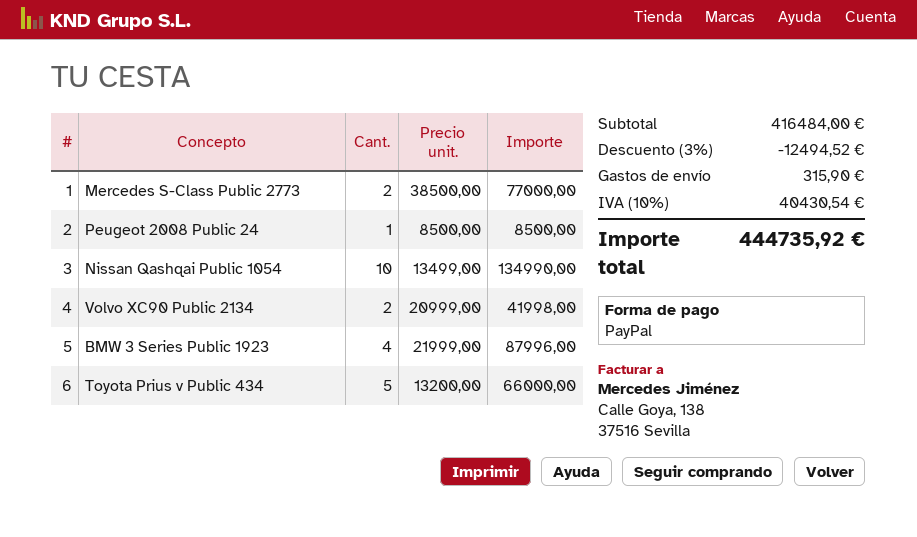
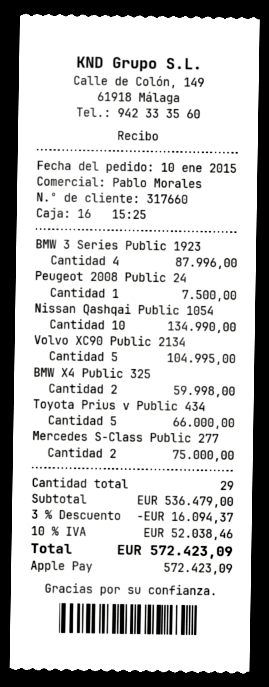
payment method: PayPal -> Apple Pay
Mercedes S-Class Public 2773: 2 for 77000.00 -> 2 for 75000.00
Peugeot 2008 Public 24: 1 for 8500.00 -> 1 for 7500.00
Volvo XC90 Public 2134: 2 for 41998.00 -> 5 for 104995.00
BMW X4 Public 325: none -> 2 for 59998.00
subtotal: 416484.00 -> 536479.00
discount: 3% = 12494.52 -> 3% = 16094.37
shipping: 315.90 -> none
tax: 10% = 40430.54 -> 10% = 52038.46
total: 444735.92 -> 572423.09

